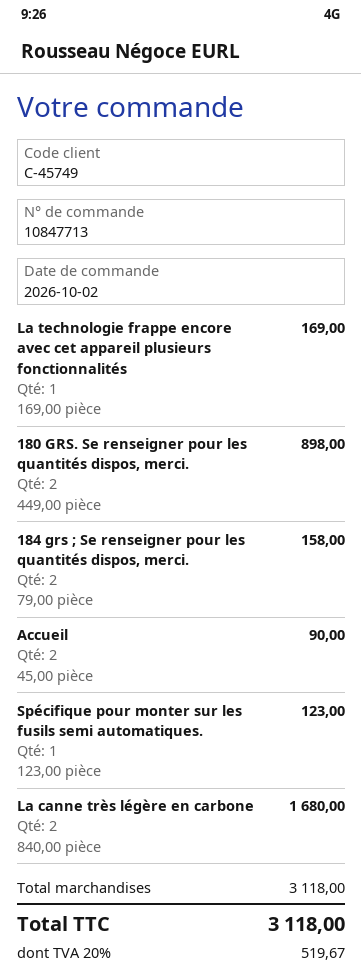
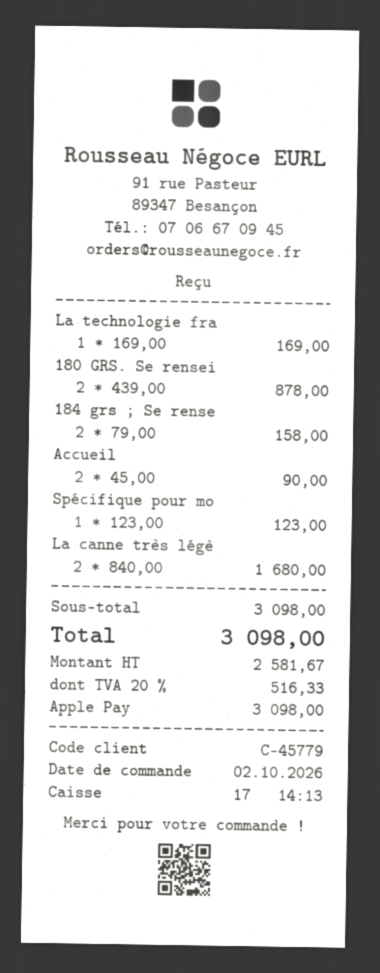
customer number: C-45749 -> C-45779
180 GRS. Se renseigner pour les quantités dispos, merci.: 2 x 449.00 = 898.00 -> 2 x 439.00 = 878.00
subtotal: 3118.00 -> 3098.00
tax: 20% = 519.67 -> 20% = 516.33
total: 3118.00 -> 3098.00

